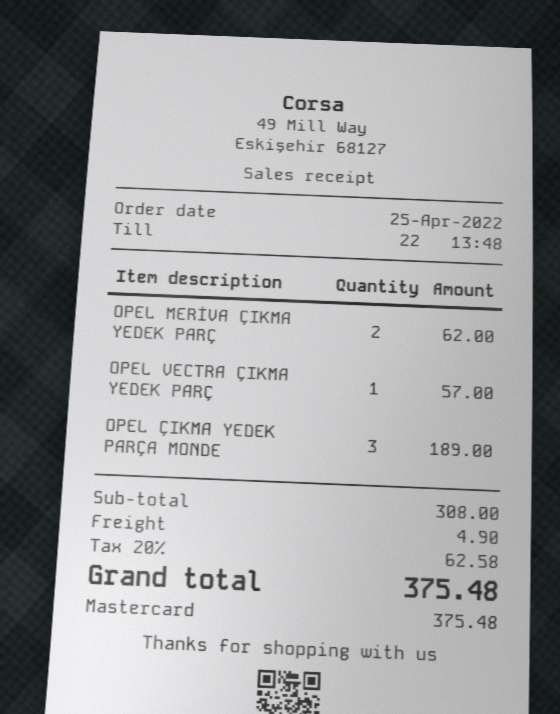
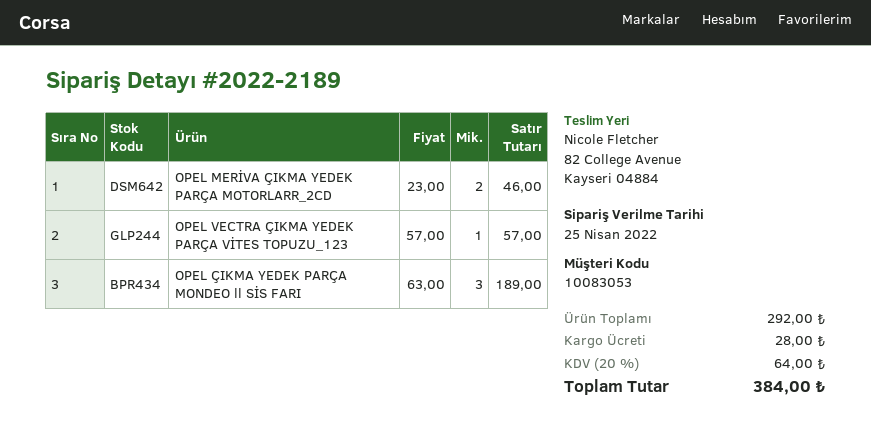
OPEL MERİVA ÇIKMA YEDEK PARÇ: 2 for 62.00 -> 2 for 46.00
subtotal: 308.00 -> 292.00
shipping: 4.90 -> 28.00
tax: 20% = 62.58 -> 20% = 64.00
total: 375.48 -> 384.00

